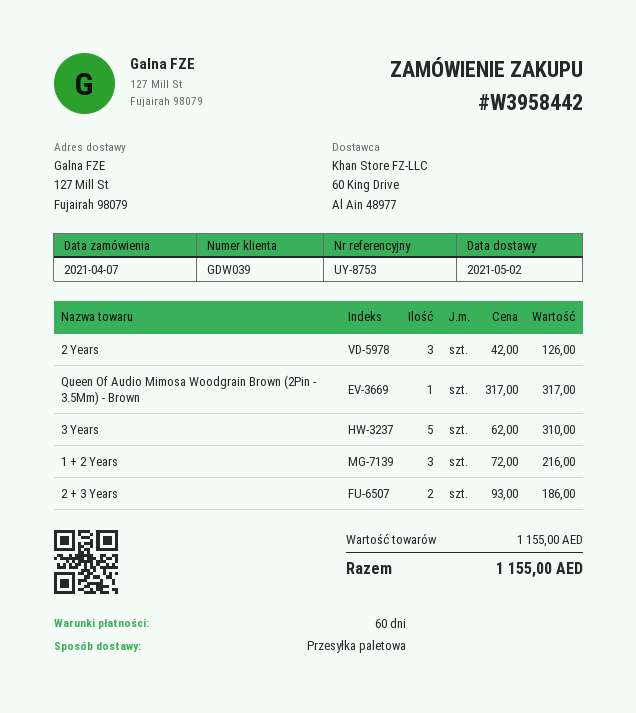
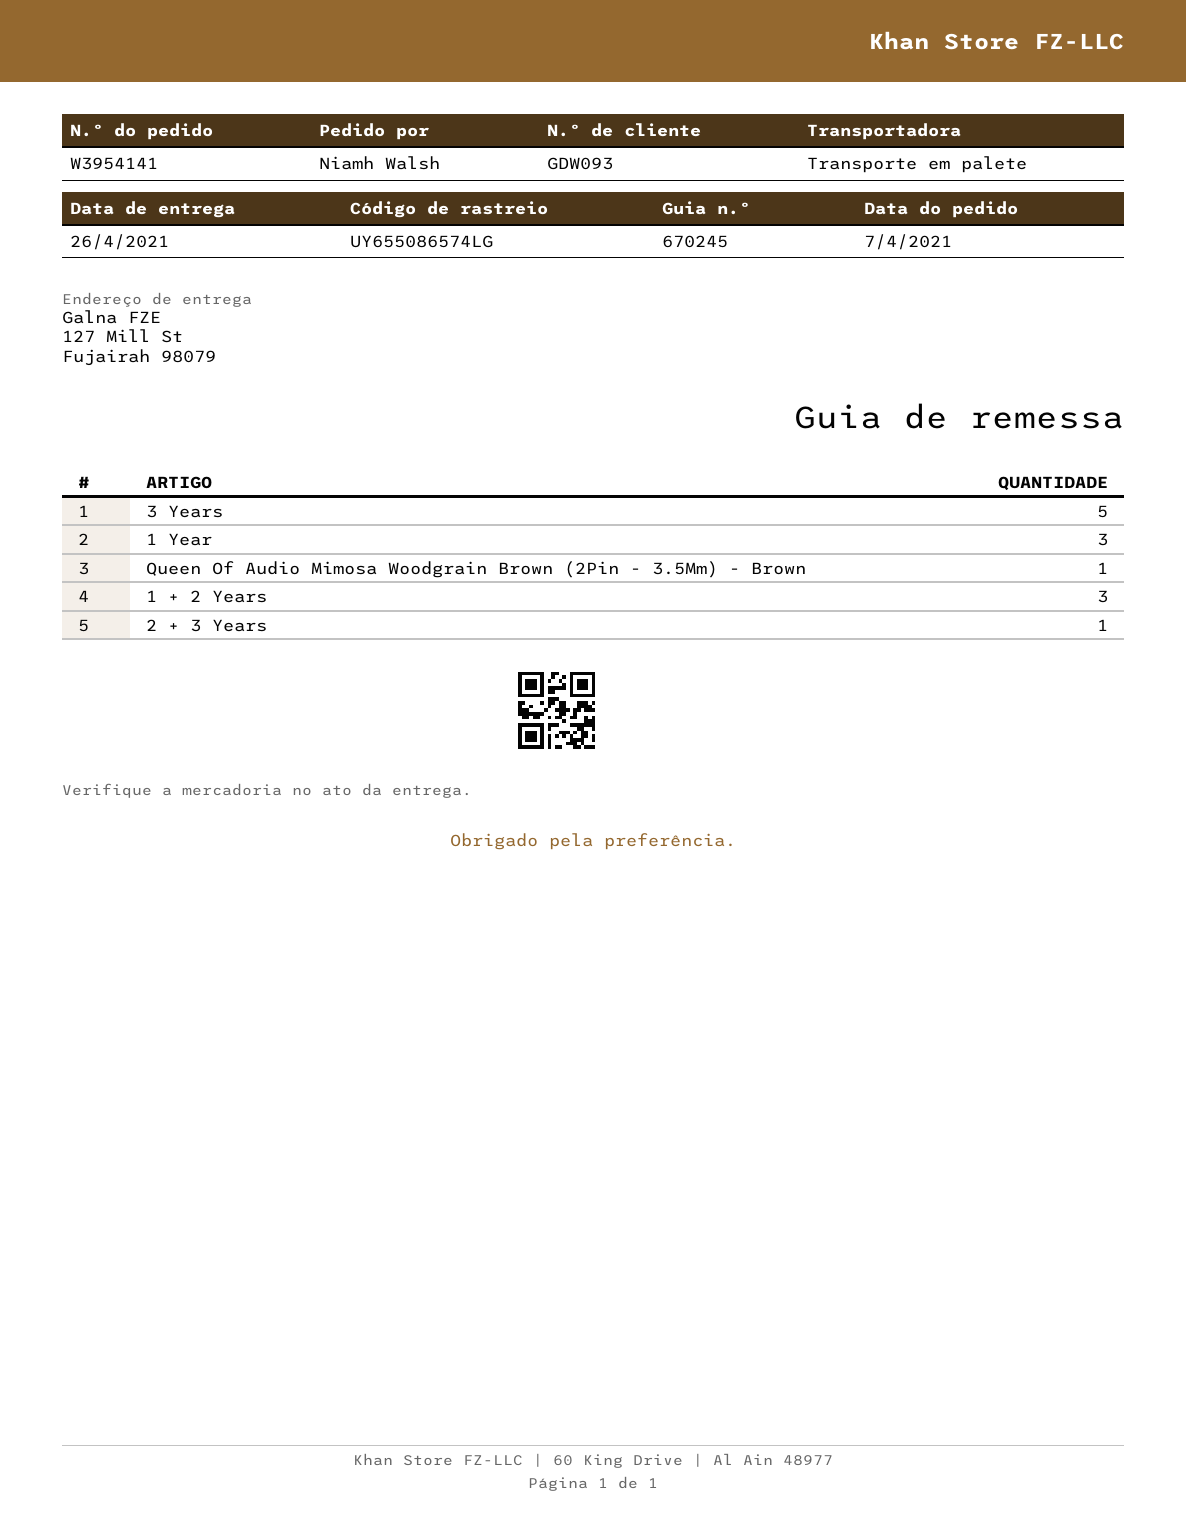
order number: W3958442 -> W3954141
delivery date: 2021-05-02 -> 2021-04-26
customer number: GDW039 -> GDW093
2 Years: 3 -> none
2 + 3 Years: 2 -> 1
1 Year: none -> 3

